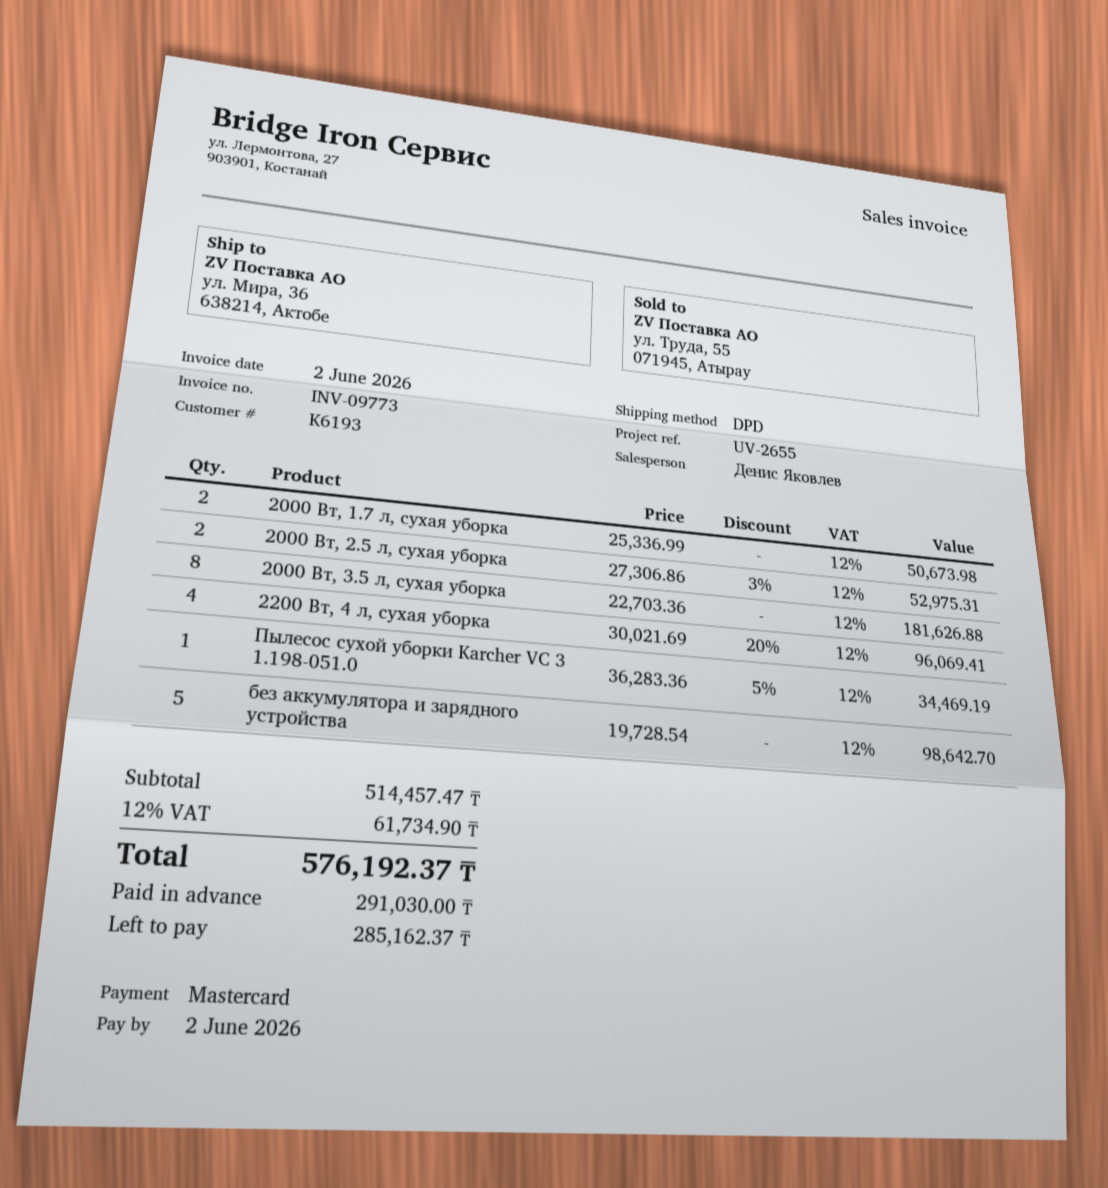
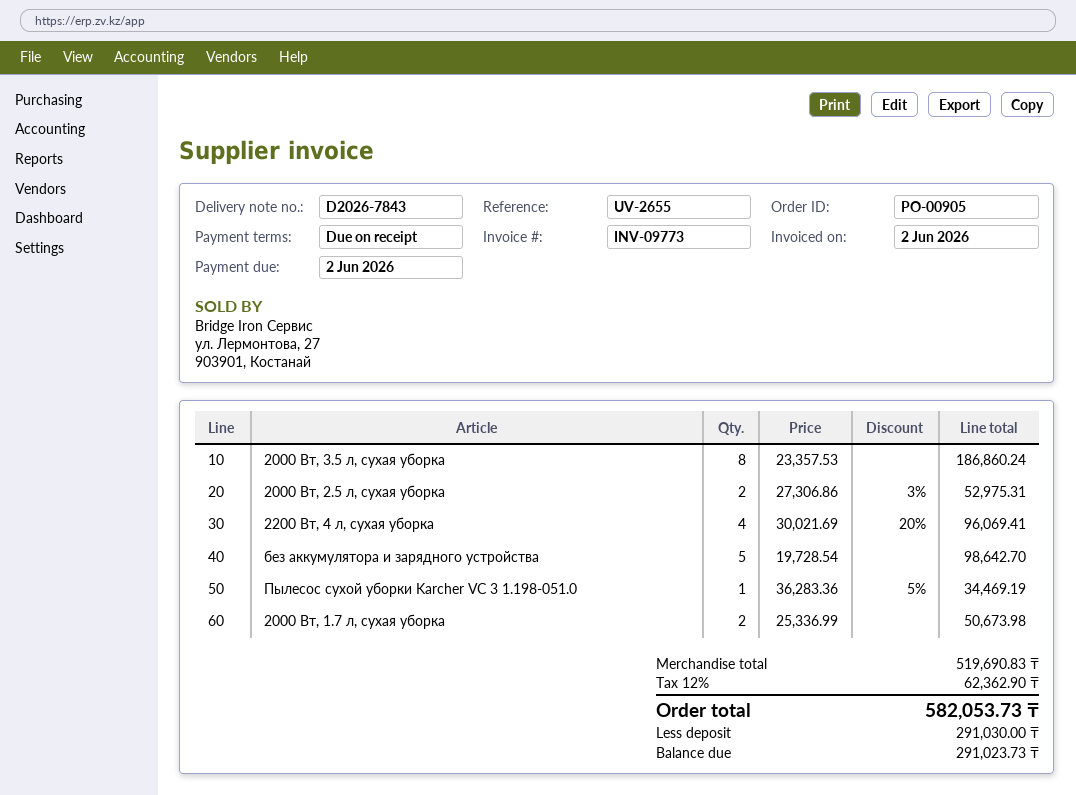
2000 Вт, 3.5 л, сухая уборка: 8 x 22703.36 = 181626.88 -> 8 x 23357.53 = 186860.24
subtotal: 514457.47 -> 519690.83
tax: 12% = 61734.90 -> 12% = 62362.90
total: 576192.37 -> 582053.73
balance: 285162.37 -> 291023.73

